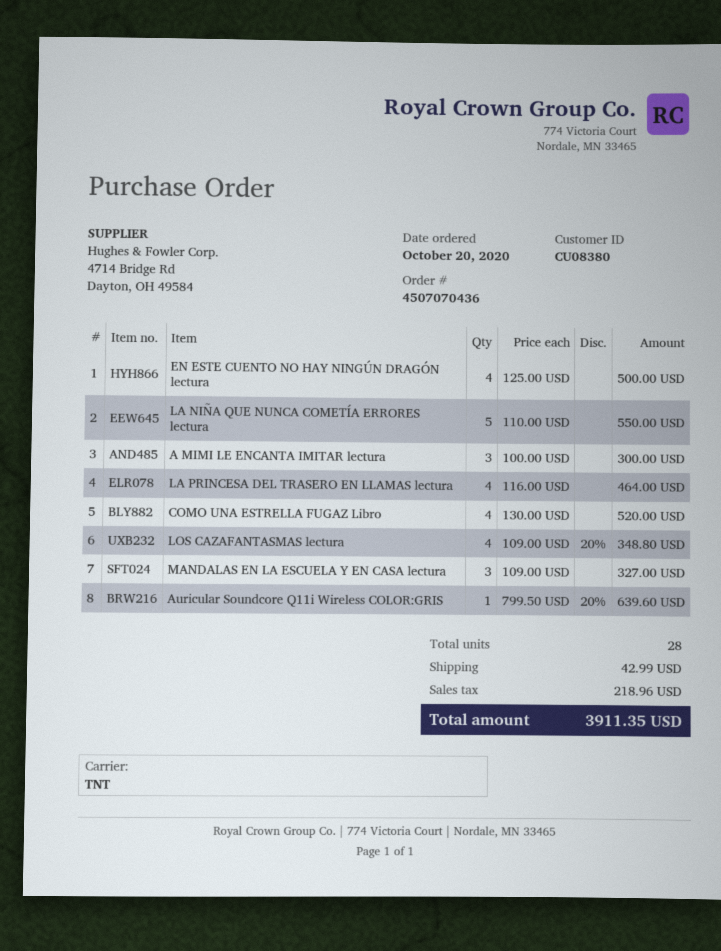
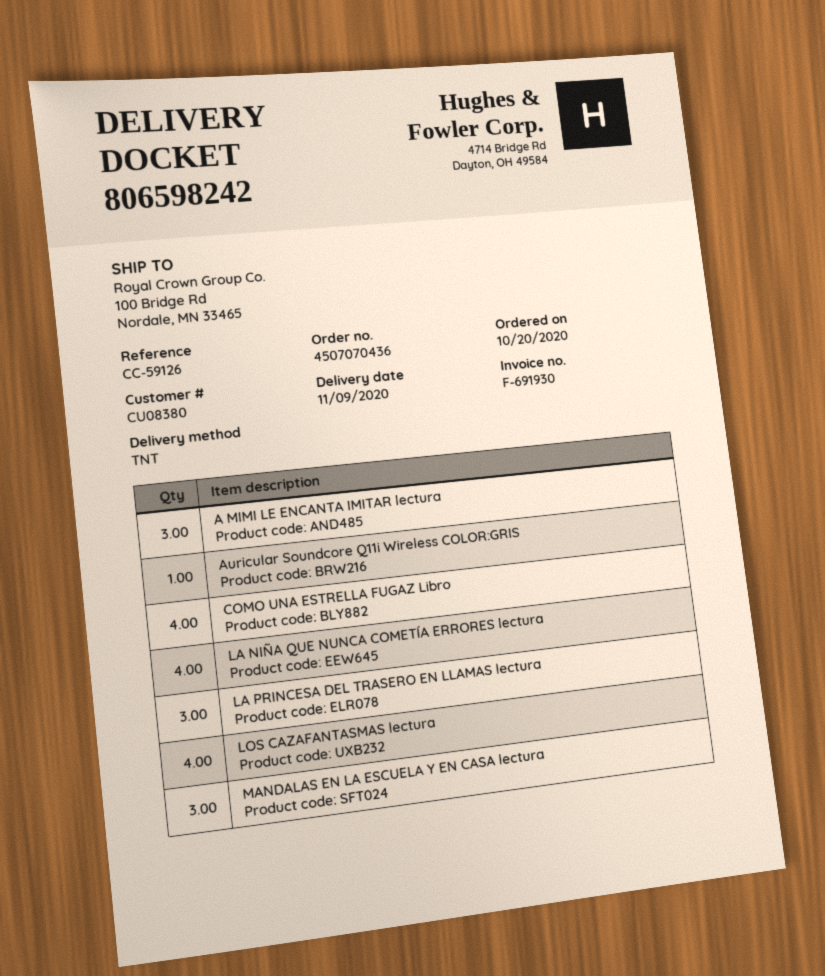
EN ESTE CUENTO NO HAY NINGÚN DRAGÓN lectura: 4 -> none
LA NIÑA QUE NUNCA COMETÍA ERRORES lectura: 5 -> 4
LA PRINCESA DEL TRASERO EN LLAMAS lectura: 4 -> 3

